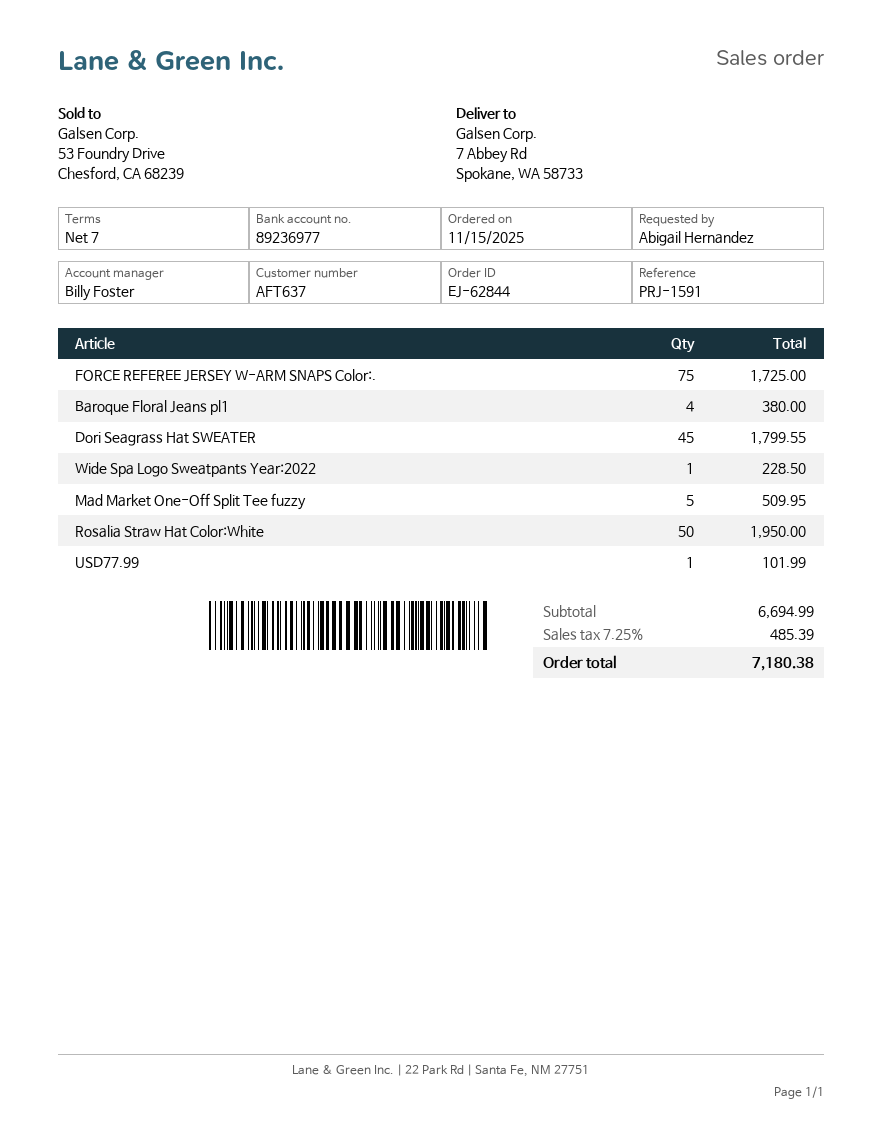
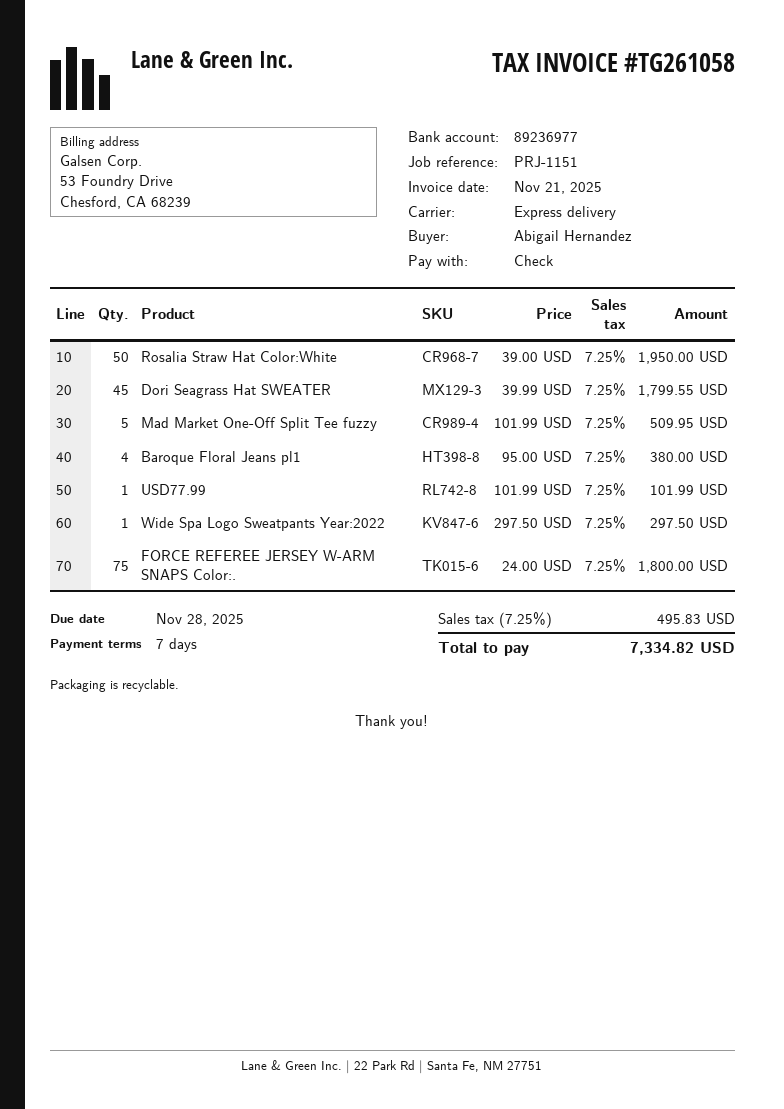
reference: PRJ-1591 -> PRJ-1151
FORCE REFEREE JERSEY W-ARM SNAPS Color:.: 75 for 1725.00 -> 75 for 1800.00
Wide Spa Logo Sweatpants Year:2022: 1 for 228.50 -> 1 for 297.50
tax: 7.25% = 485.39 -> 7.25% = 495.83
total: 7180.38 -> 7334.82

